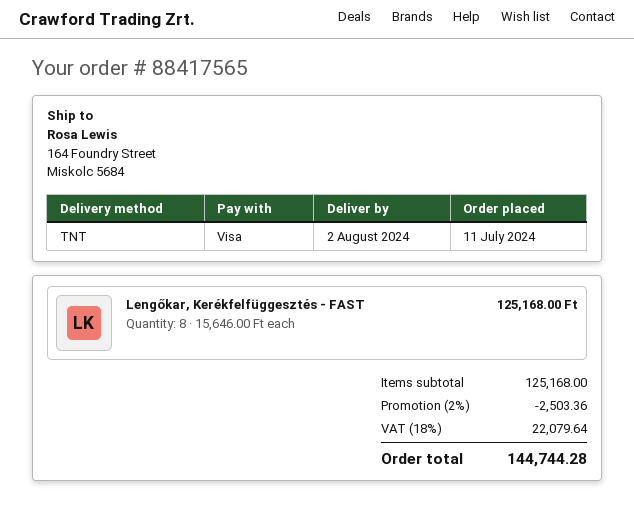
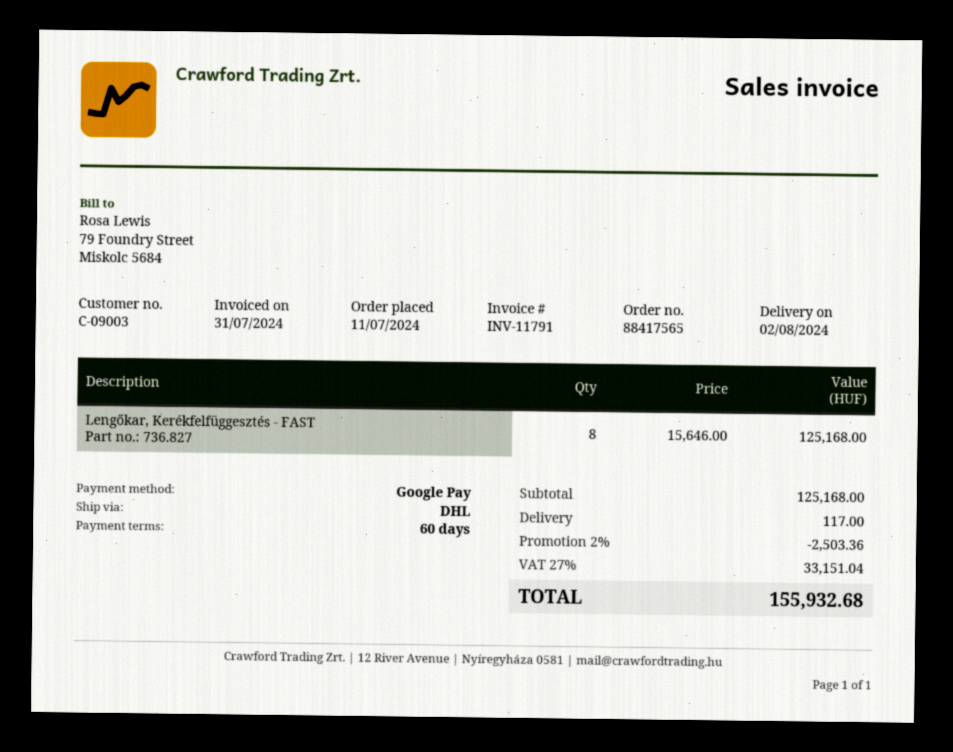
payment method: Visa -> Google Pay
shipping method: TNT -> DHL
shipping: none -> 117.00
tax: 18% = 22079.64 -> 27% = 33151.04
total: 144744.28 -> 155932.68

